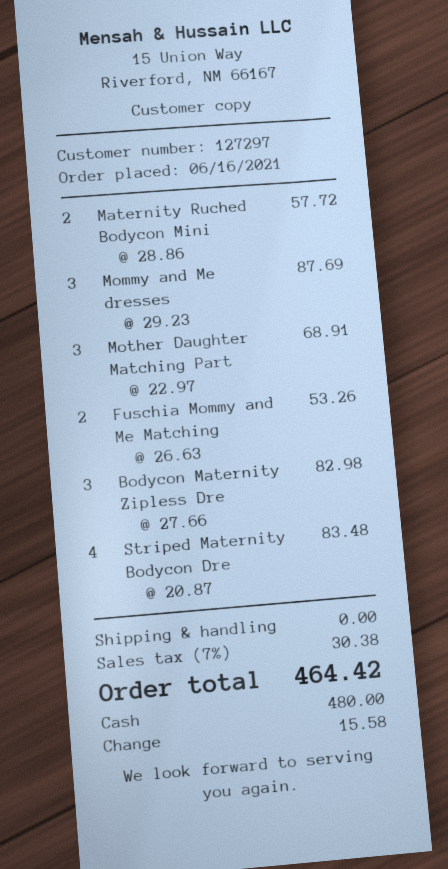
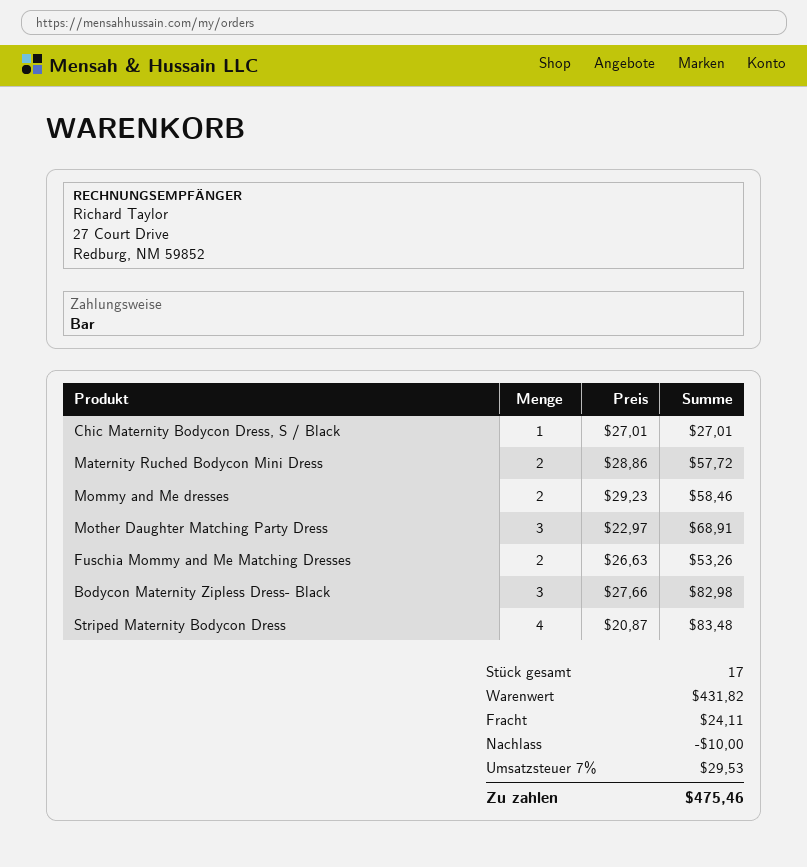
Mommy and Me dresses: 3 x 29.23 = 87.69 -> 2 x 29.23 = 58.46
Chic Maternity Bodycon Dress, S / Black: none -> 1 x 27.01 = 27.01
discount: none -> 10.00
shipping: 0.00 -> 24.11
tax: 7% = 30.38 -> 7% = 29.53
total: 464.42 -> 475.46

